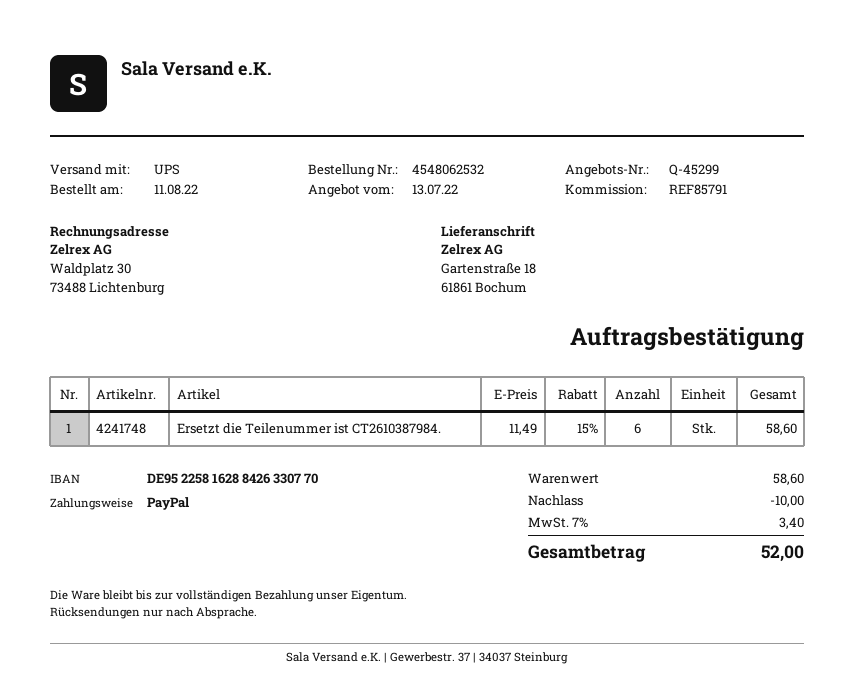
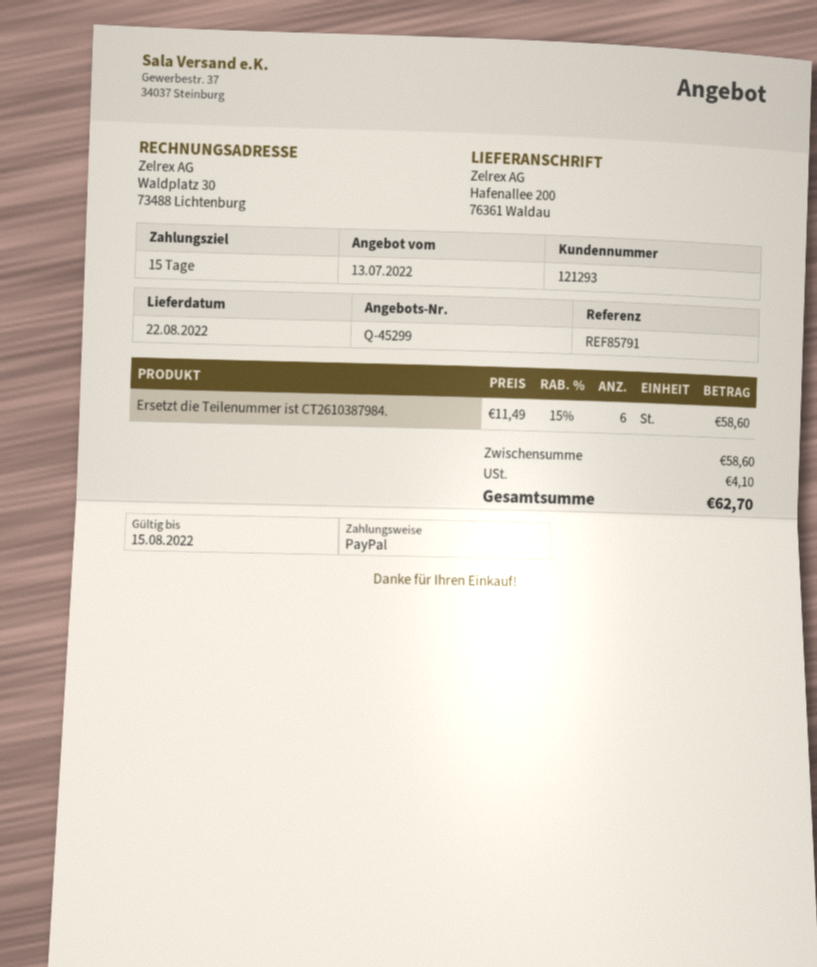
ship to: Gartenstraße 18, 61861 Bochum -> Hafenallee 200, 76361 Waldau
discount: 10.00 -> none
tax: 3.40 -> 4.10
total: 52.00 -> 62.70

